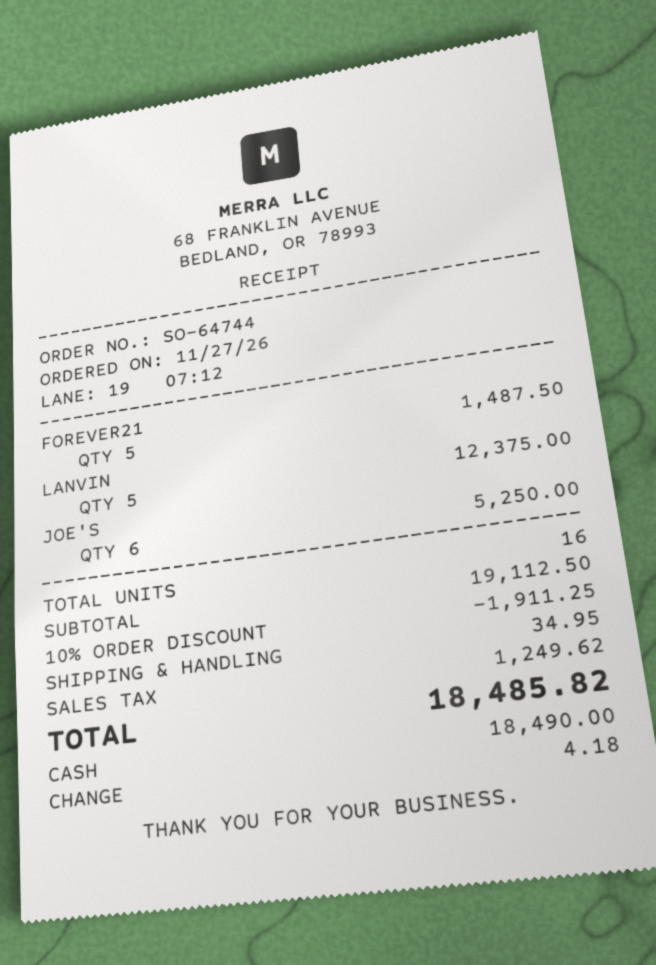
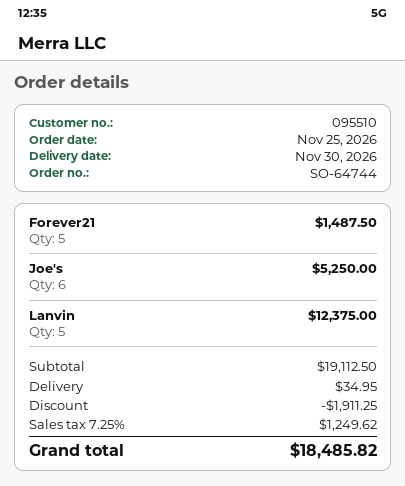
order date: 2026-11-27 -> 2026-11-25

